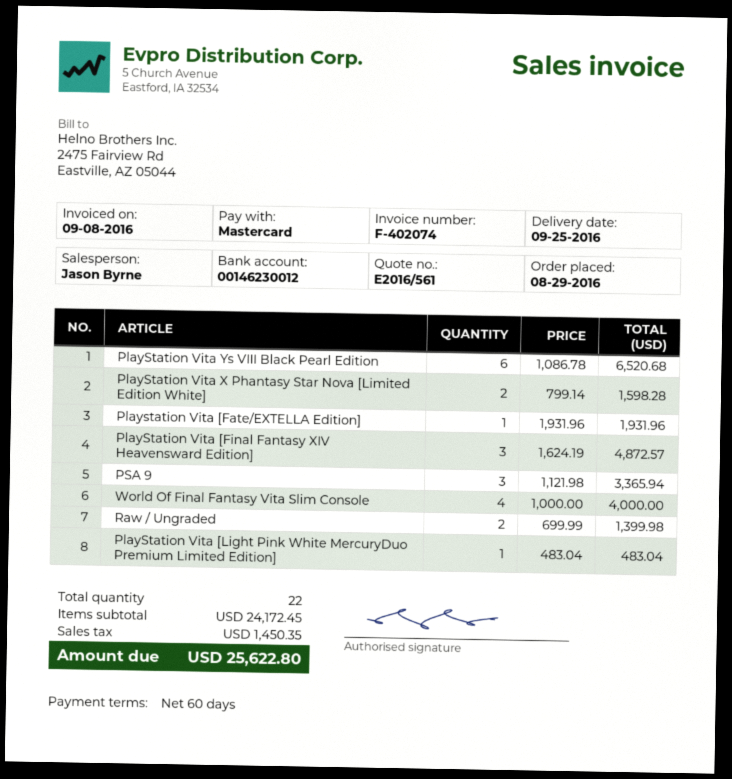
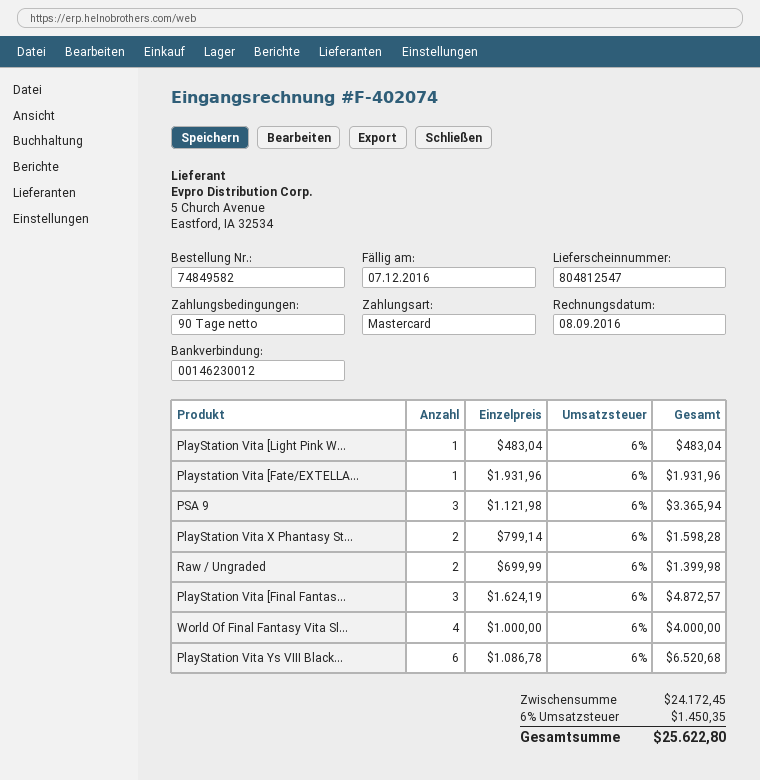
payment terms: 60 days -> 90 days

